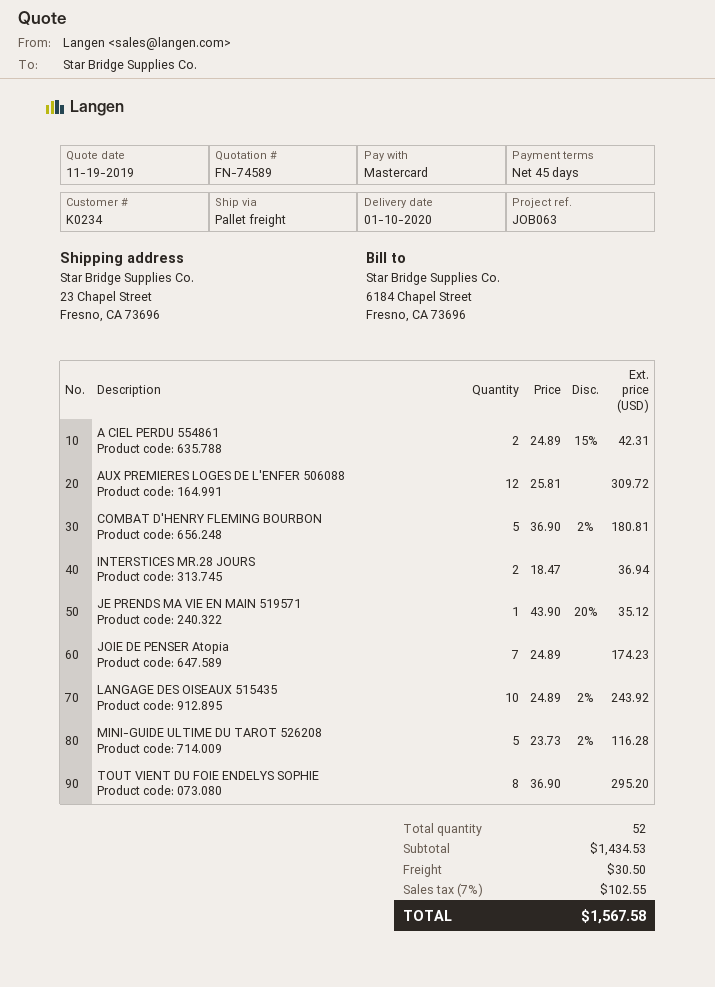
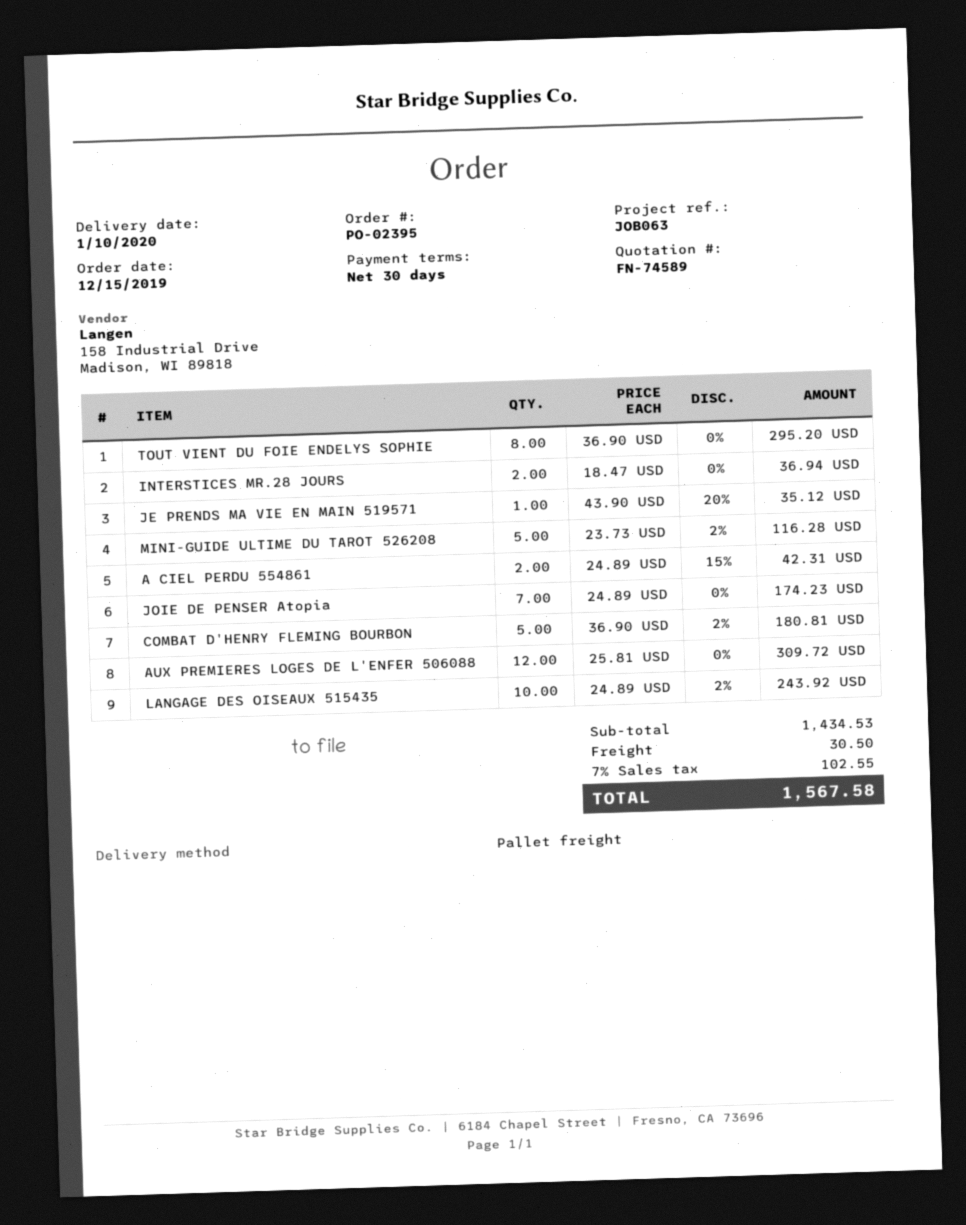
payment terms: 45 days -> 30 days

